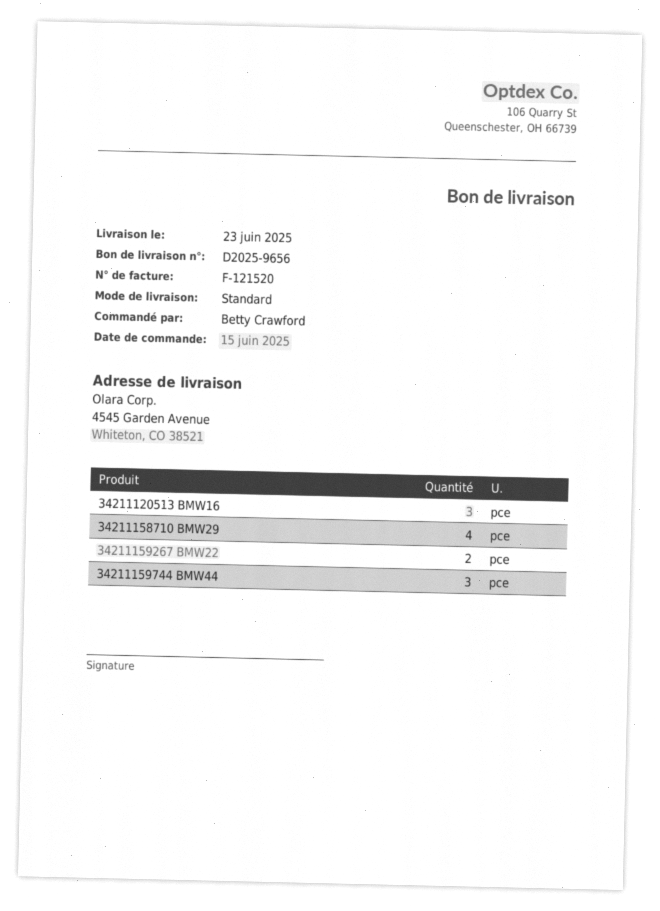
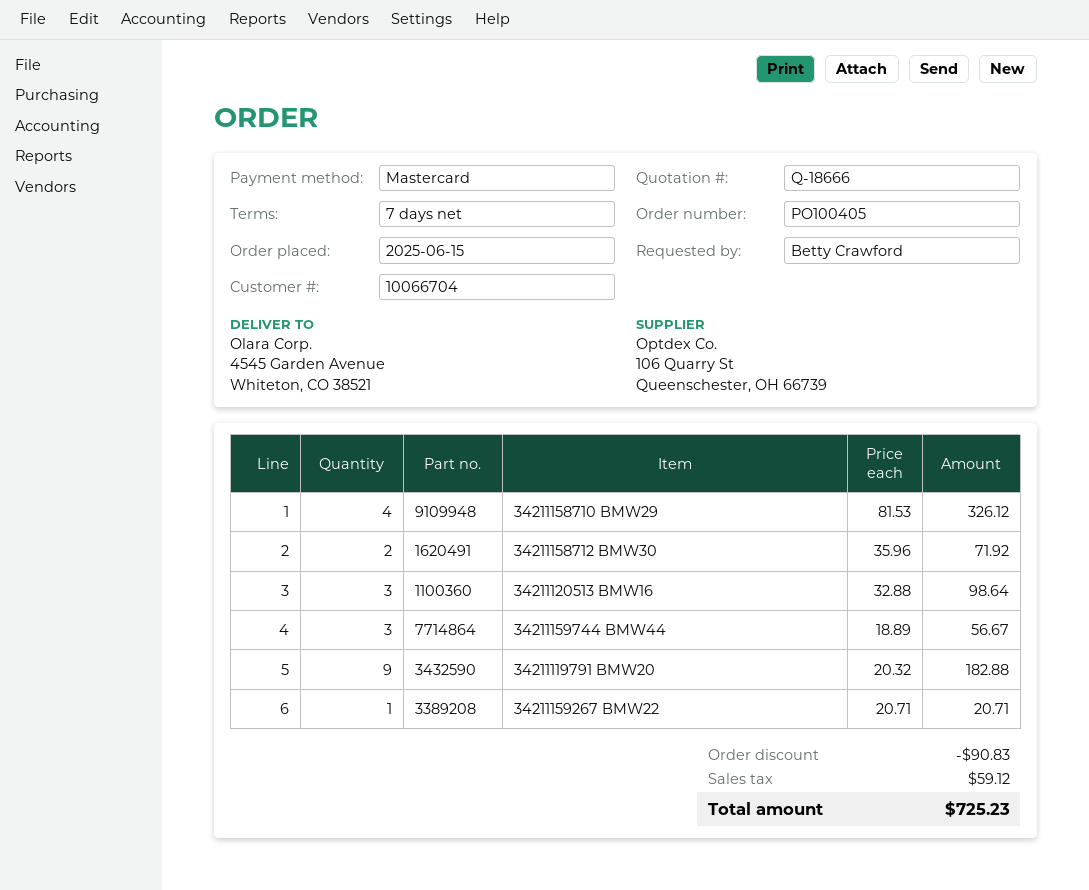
34211159267 BMW22: 2 -> 1
34211158712 BMW30: none -> 2
34211119791 BMW20: none -> 9

